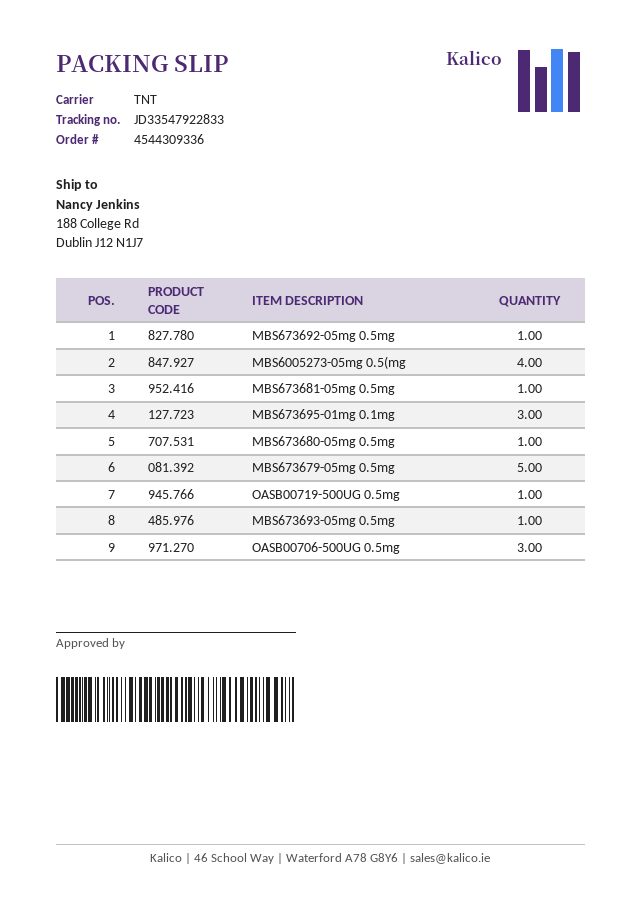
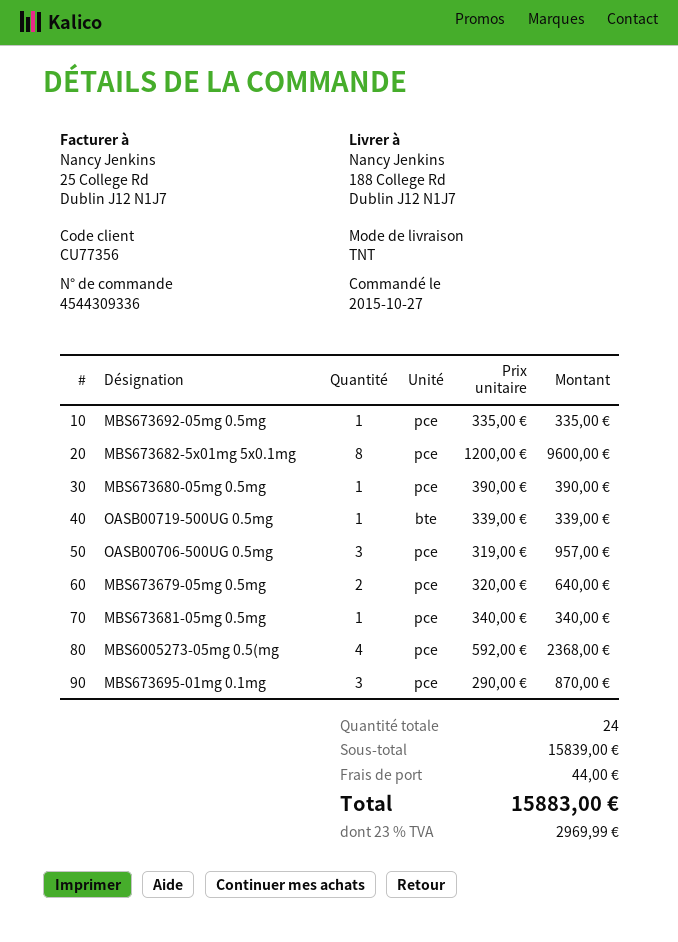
MBS673679-05mg 0.5mg: 5 -> 2
MBS673693-05mg 0.5mg: 1 -> none
MBS673682-5x01mg 5x0.1mg: none -> 8

